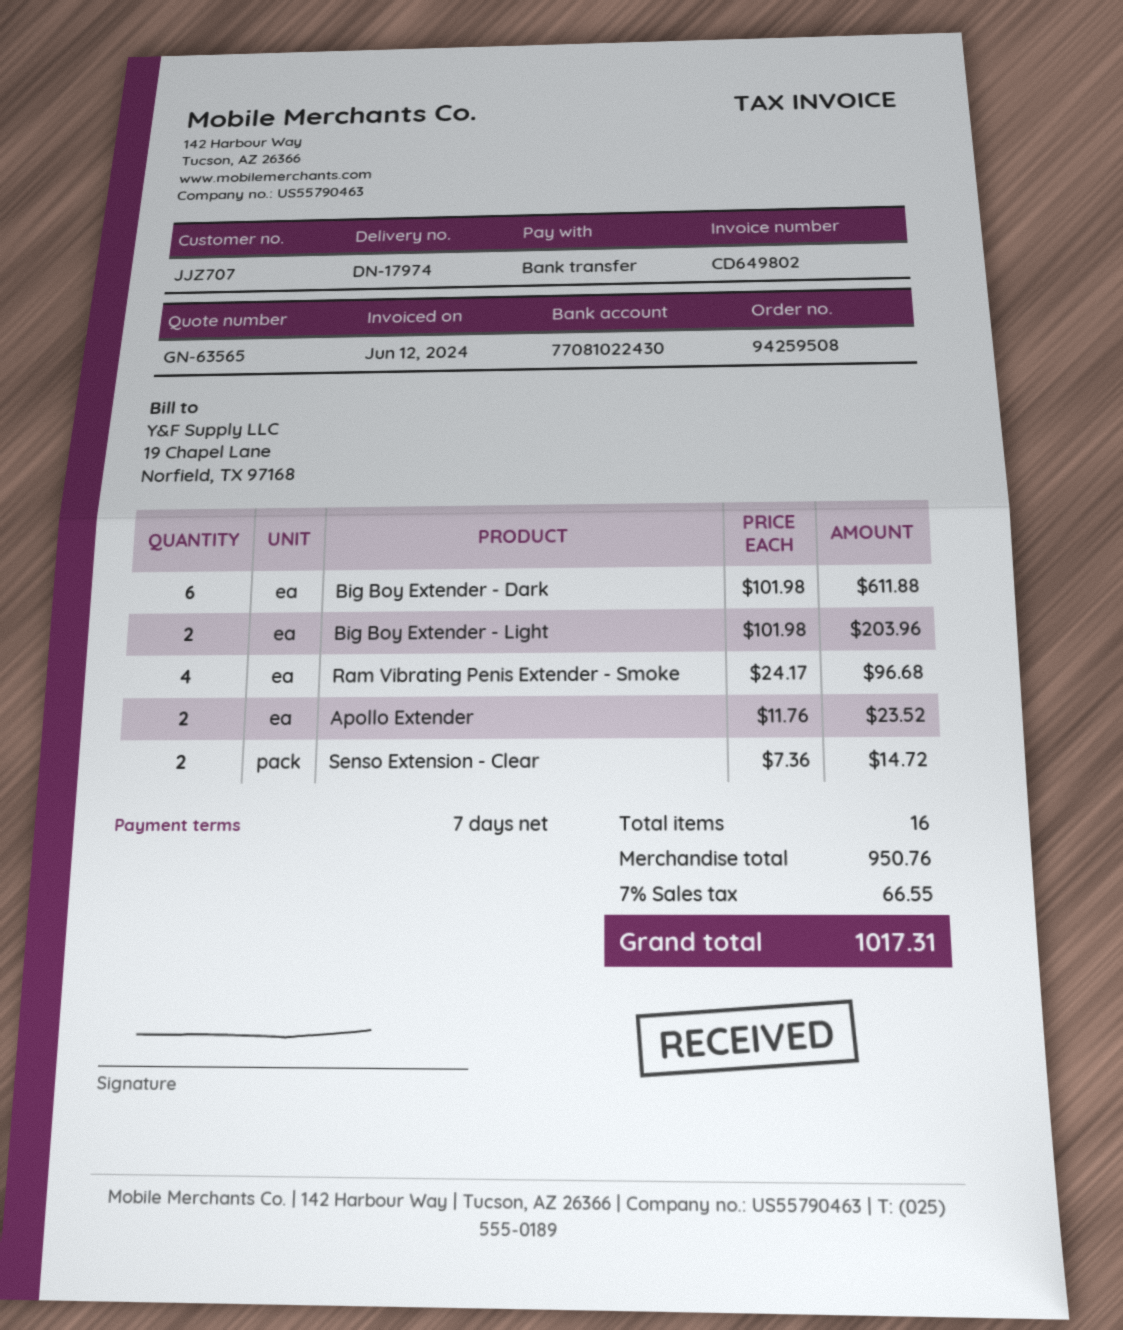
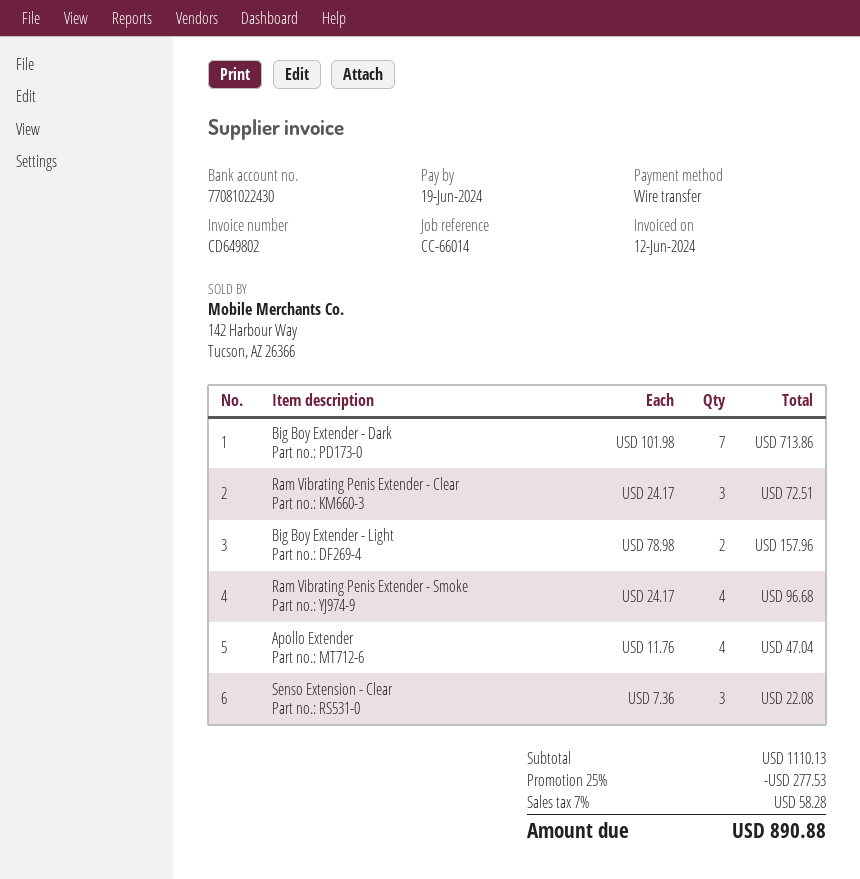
Big Boy Extender - Dark: 6 x 101.98 = 611.88 -> 7 x 101.98 = 713.86
Big Boy Extender - Light: 2 x 101.98 = 203.96 -> 2 x 78.98 = 157.96
Apollo Extender: 2 x 11.76 = 23.52 -> 4 x 11.76 = 47.04
Senso Extension - Clear: 2 x 7.36 = 14.72 -> 3 x 7.36 = 22.08
Ram Vibrating Penis Extender - Clear: none -> 3 x 24.17 = 72.51
subtotal: 950.76 -> 1110.13
discount: none -> 25% = 277.53
tax: 7% = 66.55 -> 7% = 58.28
total: 1017.31 -> 890.88

